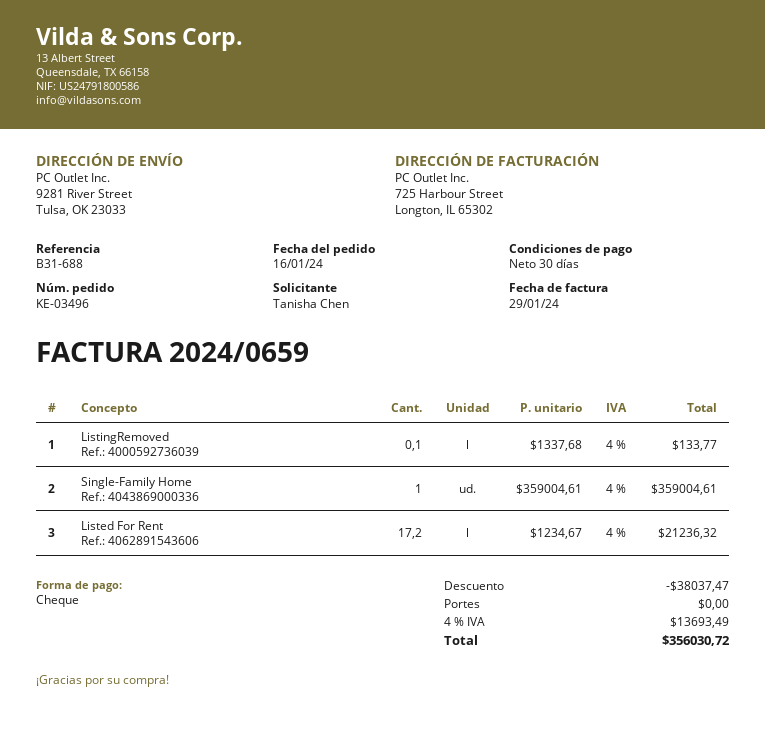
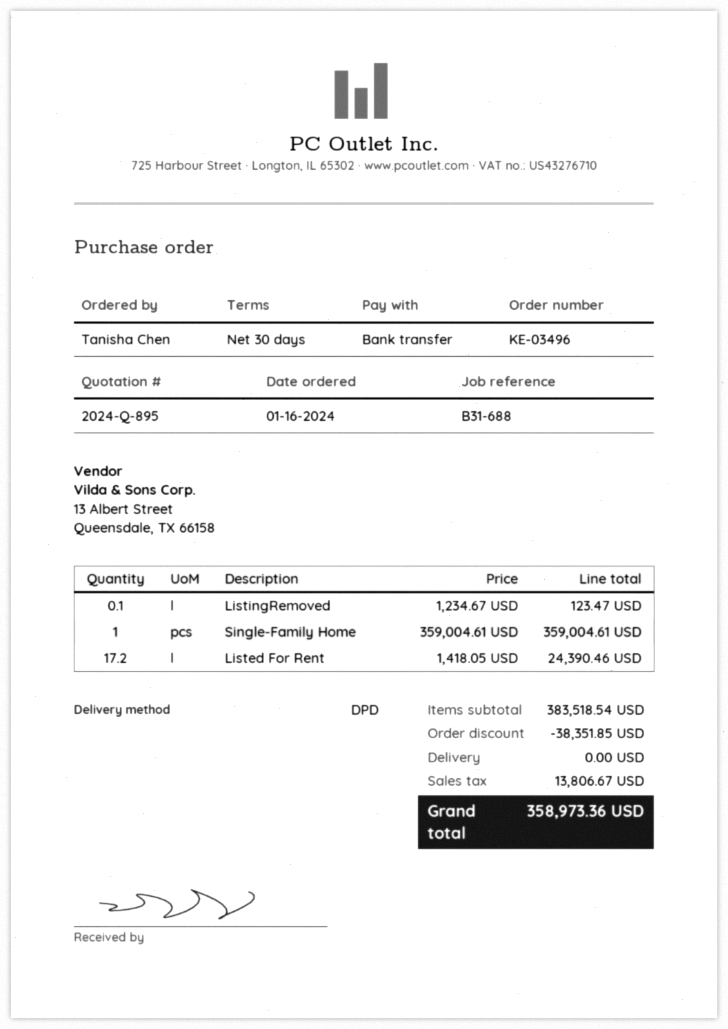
payment method: cheque -> bank transfer
ListingRemoved: 0.1 x 1337.68 = 133.77 -> 0.1 x 1234.67 = 123.47
Listed For Rent: 17.2 x 1234.67 = 21236.32 -> 17.2 x 1418.05 = 24390.46
discount: 38037.47 -> 38351.85
tax: 13693.49 -> 13806.67
total: 356030.72 -> 358973.36

